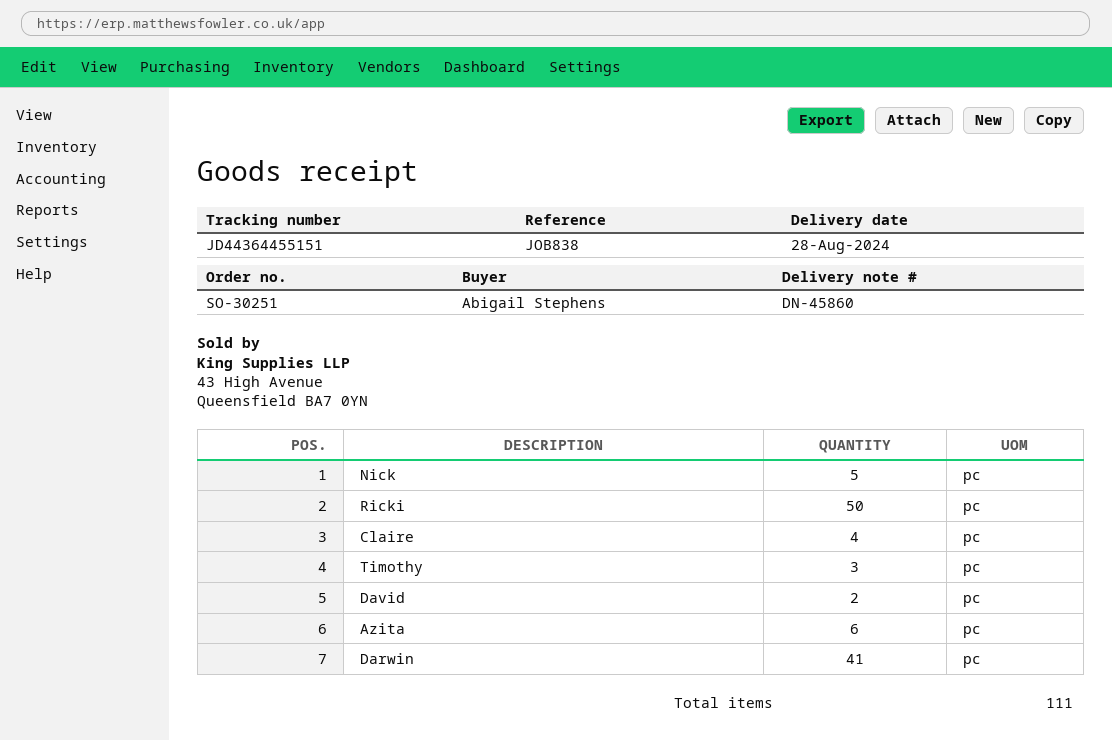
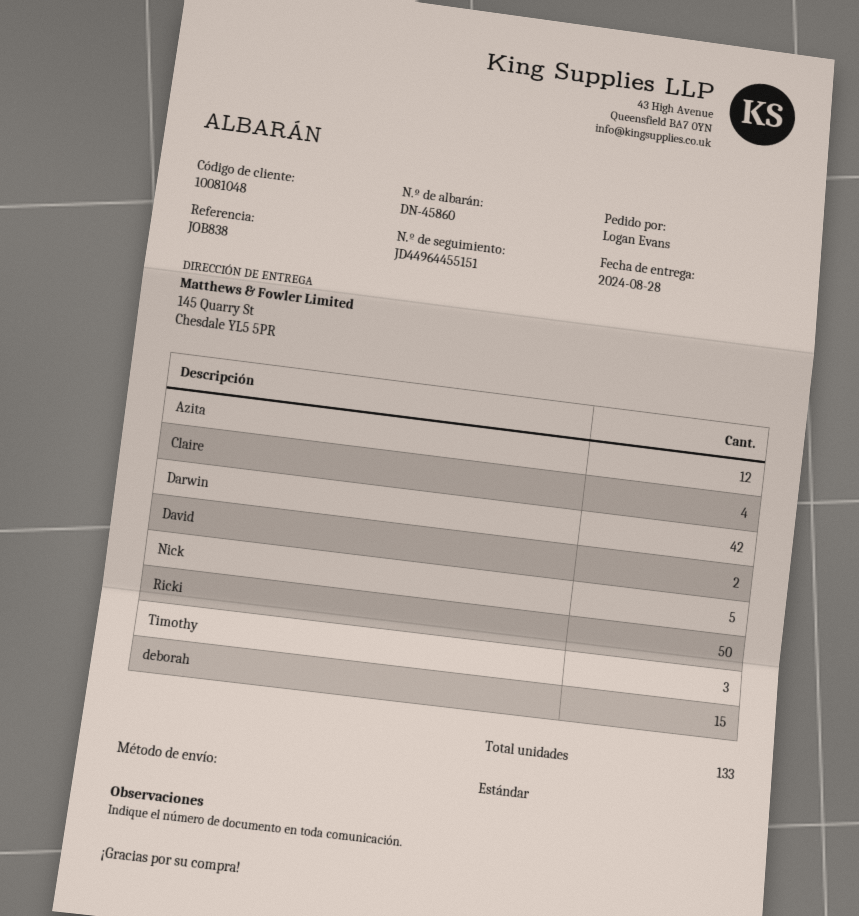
ordered by: Abigail Stephens -> Logan Evans
tracking number: JD44364455151 -> JD44964455151
Azita: 6 -> 12
Darwin: 41 -> 42
deborah: none -> 15
total quantity: 111 -> 133

